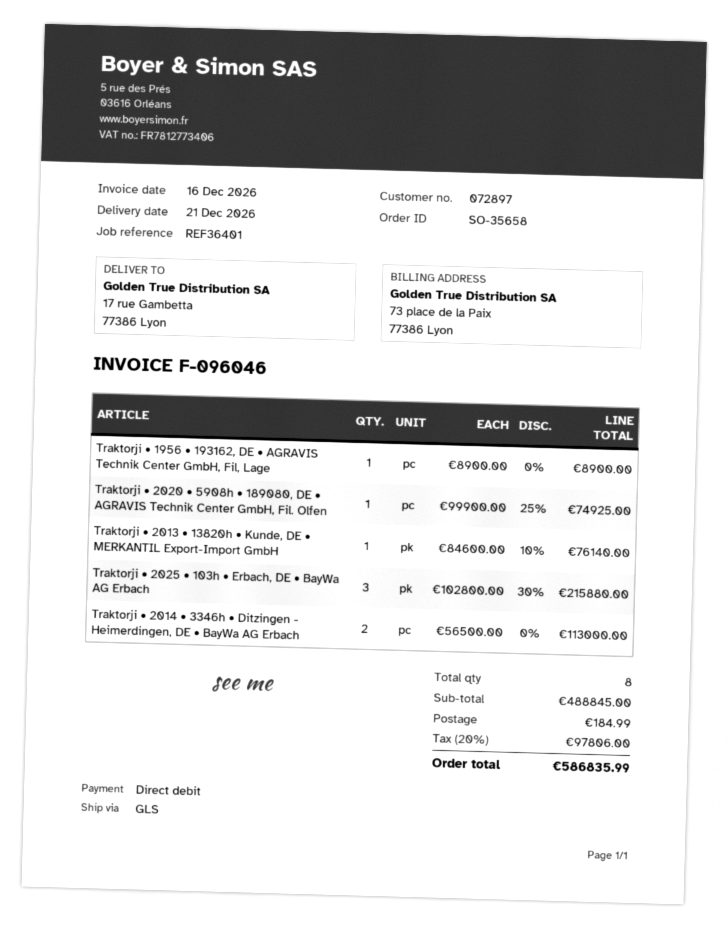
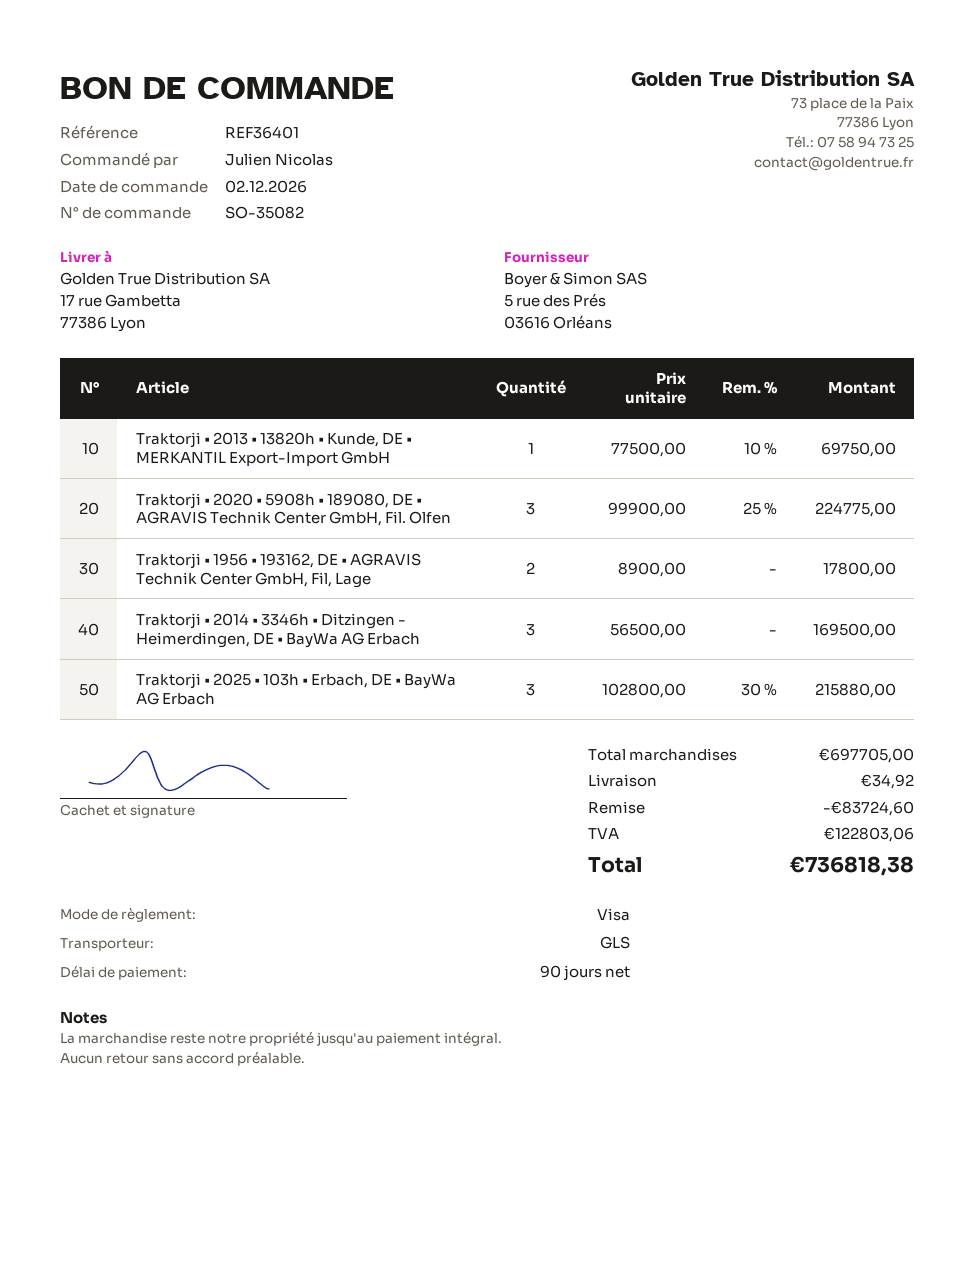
order number: SO-35658 -> SO-35082
payment method: direct debit -> Visa
Traktorji • 1956 • 193162, DE • AGRAVIS Technik Center GmbH, Fil, Lage: 1 x 8900.00 = 8900.00 -> 2 x 8900.00 = 17800.00
Traktorji • 2020 • 5908h • 189080, DE • AGRAVIS Technik Center GmbH, Fil. Olfen: 1 x 99900.00 - 25% = 74925.00 -> 3 x 99900.00 - 25% = 224775.00
Traktorji • 2013 • 13820h • Kunde, DE • MERKANTIL Export-Import GmbH: 1 x 84600.00 - 10% = 76140.00 -> 1 x 77500.00 - 10% = 69750.00
Traktorji • 2014 • 3346h • Ditzingen - Heimerdingen, DE • BayWa AG Erbach: 2 x 56500.00 = 113000.00 -> 3 x 56500.00 = 169500.00
subtotal: 488845.00 -> 697705.00
discount: none -> 83724.60
shipping: 184.99 -> 34.92
tax: 97806.00 -> 122803.06
total: 586835.99 -> 736818.38

